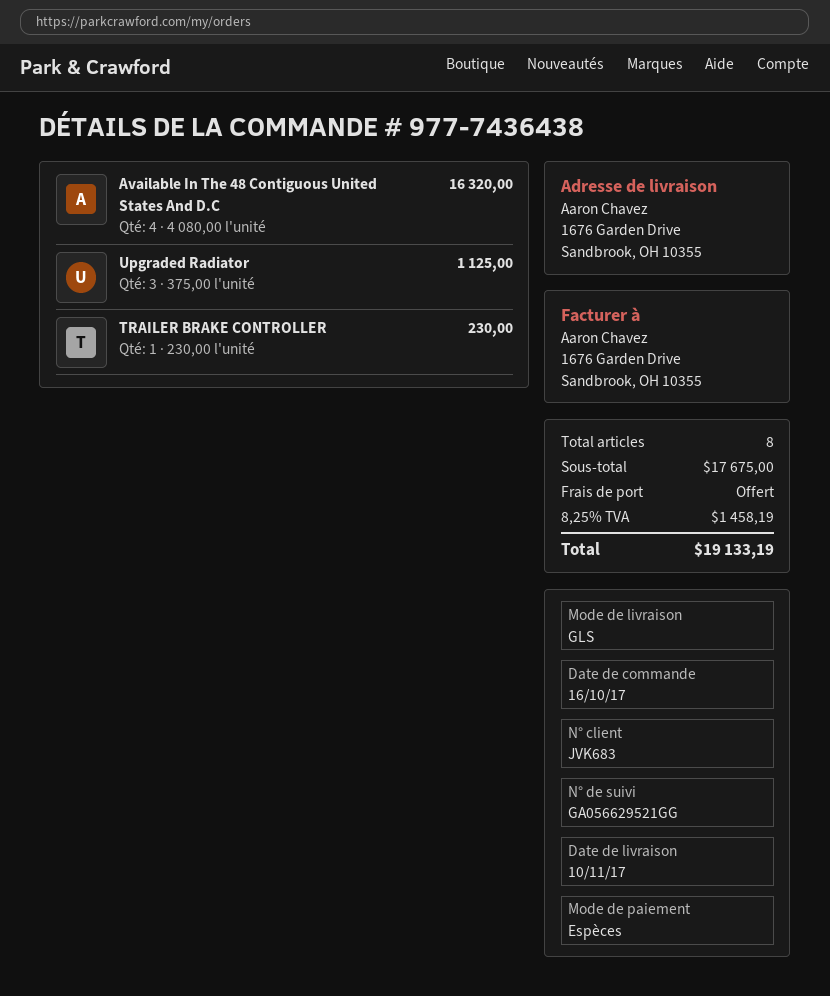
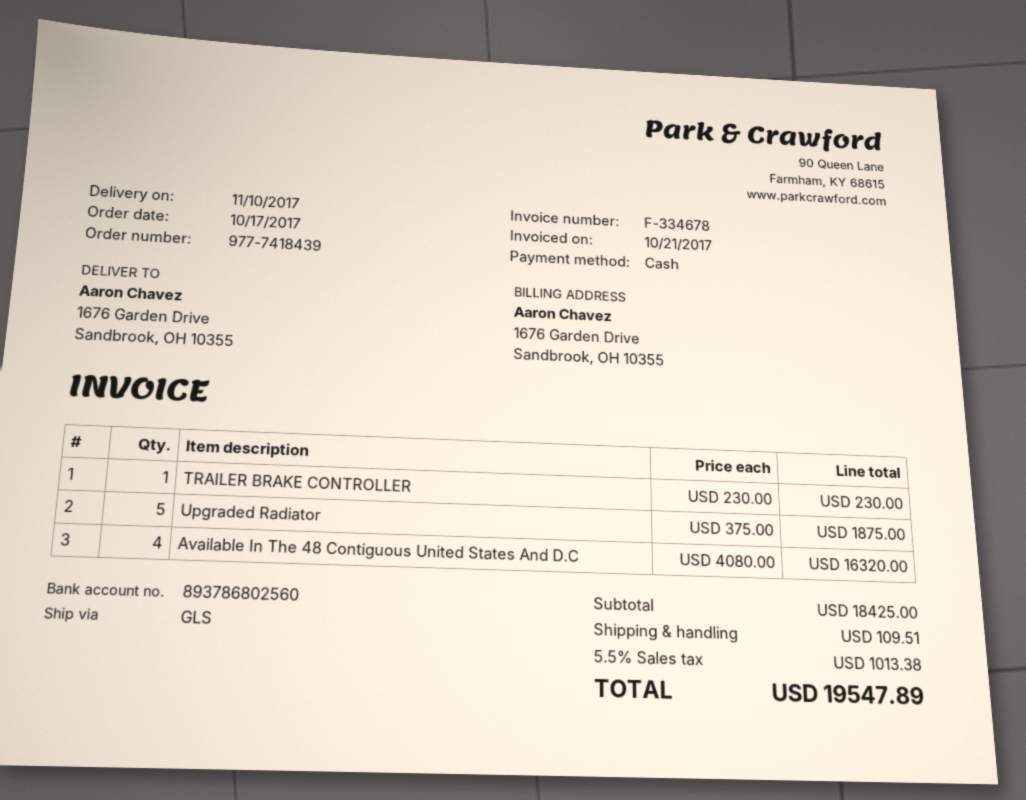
order number: 977-7436438 -> 977-7418439
order date: 2017-10-16 -> 2017-10-17
Upgraded Radiator: 3 x 375.00 = 1125.00 -> 5 x 375.00 = 1875.00
subtotal: 17675.00 -> 18425.00
shipping: 0.00 -> 109.51
tax: 8.25% = 1458.19 -> 5.5% = 1013.38
total: 19133.19 -> 19547.89

